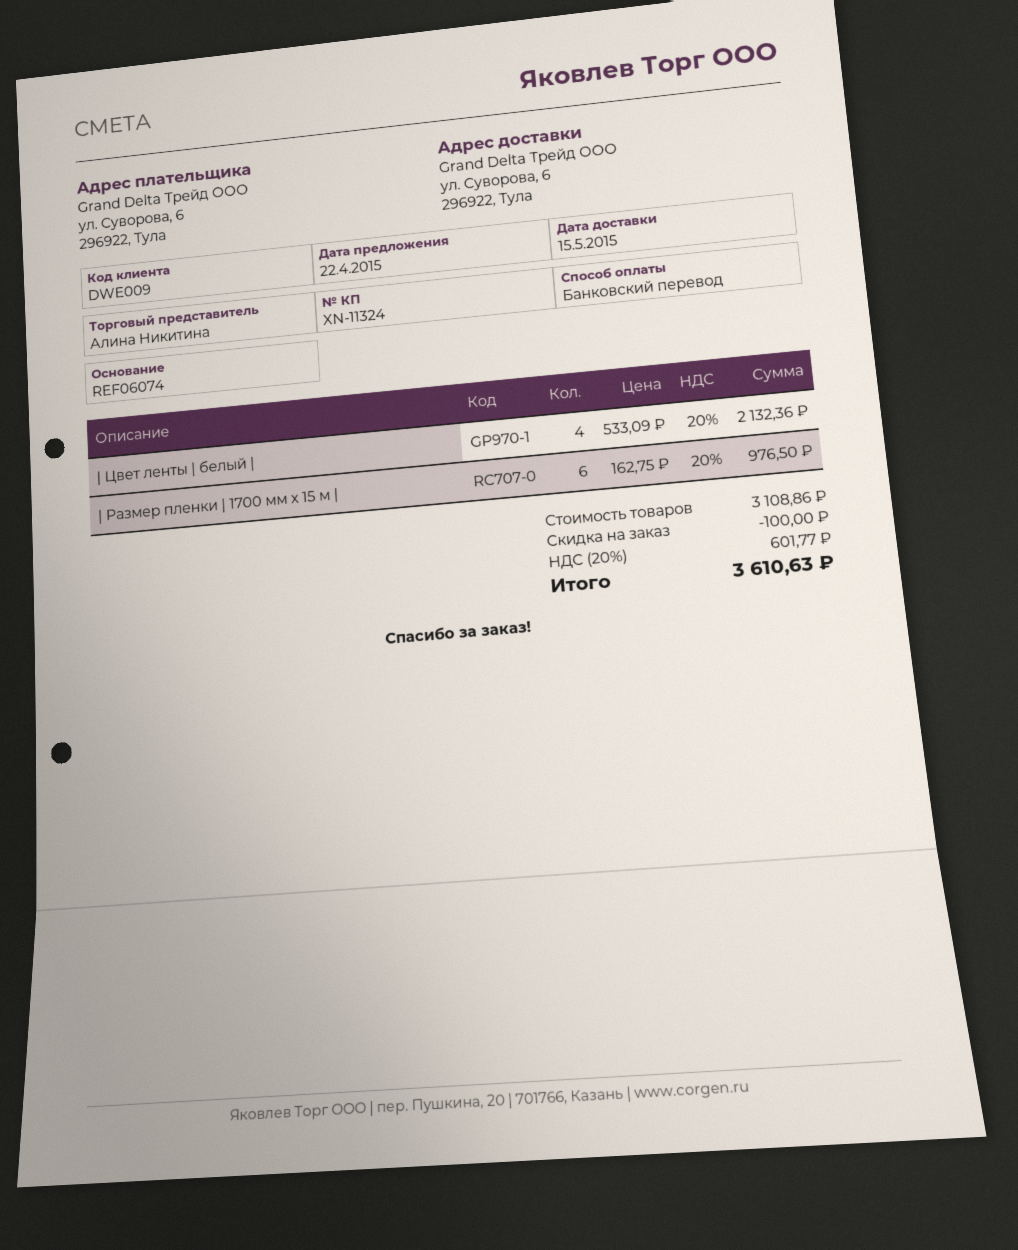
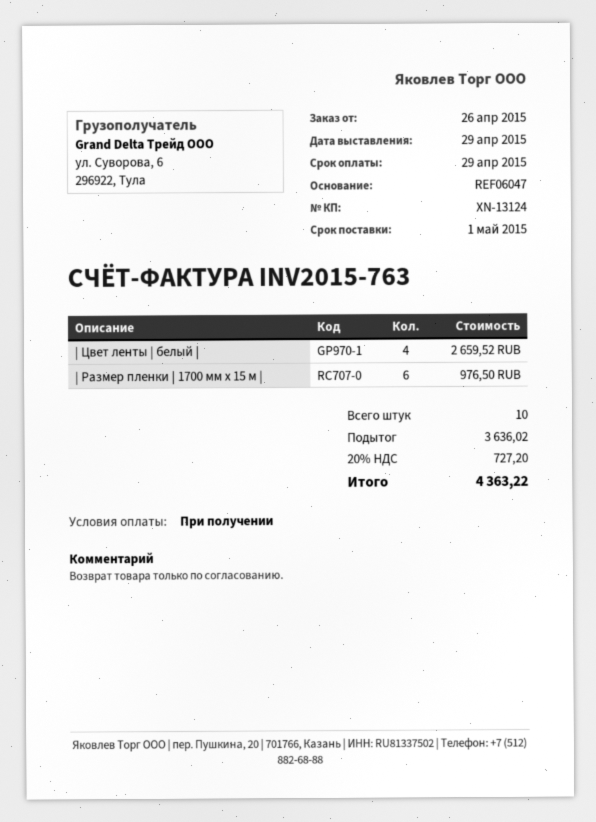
quote number: XN-11324 -> XN-13124
delivery date: 2015-05-15 -> 2015-05-01
reference: REF06074 -> REF06047
| Цвет ленты | белый |: 4 for 2132.36 -> 4 for 2659.52
subtotal: 3108.86 -> 3636.02
discount: 100.00 -> none
tax: 20% = 601.77 -> 20% = 727.20
total: 3610.63 -> 4363.22

